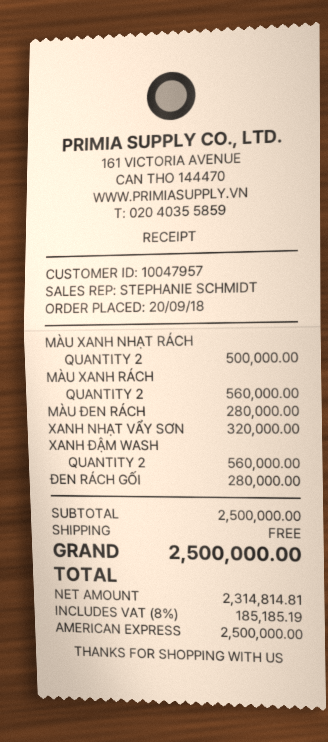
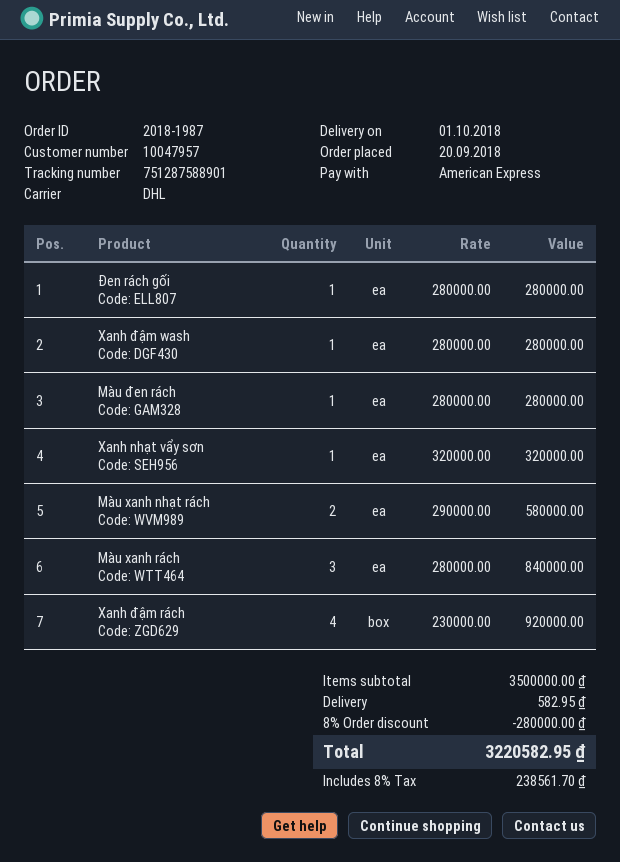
MÀU XANH NHẠT RÁCH: 2 for 500000.00 -> 2 for 580000.00
MÀU XANH RÁCH: 2 for 560000.00 -> 3 for 840000.00
XANH ĐẬM WASH: 2 for 560000.00 -> 1 for 280000.00
Xanh đậm rách: none -> 4 for 920000.00
subtotal: 2500000.00 -> 3500000.00
discount: none -> 8% = 280000.00
shipping: 0.00 -> 582.95
tax: 8% = 185185.19 -> 8% = 238561.70
total: 2500000.00 -> 3220582.95

